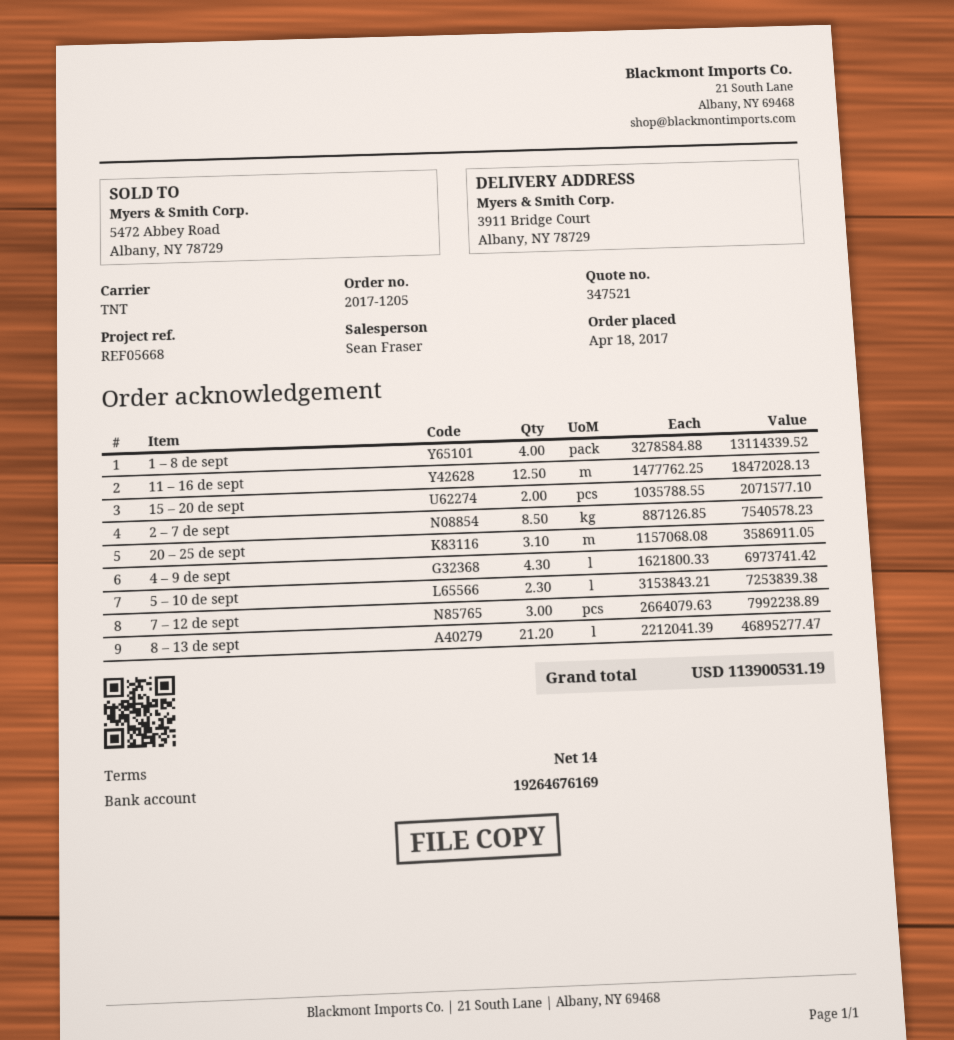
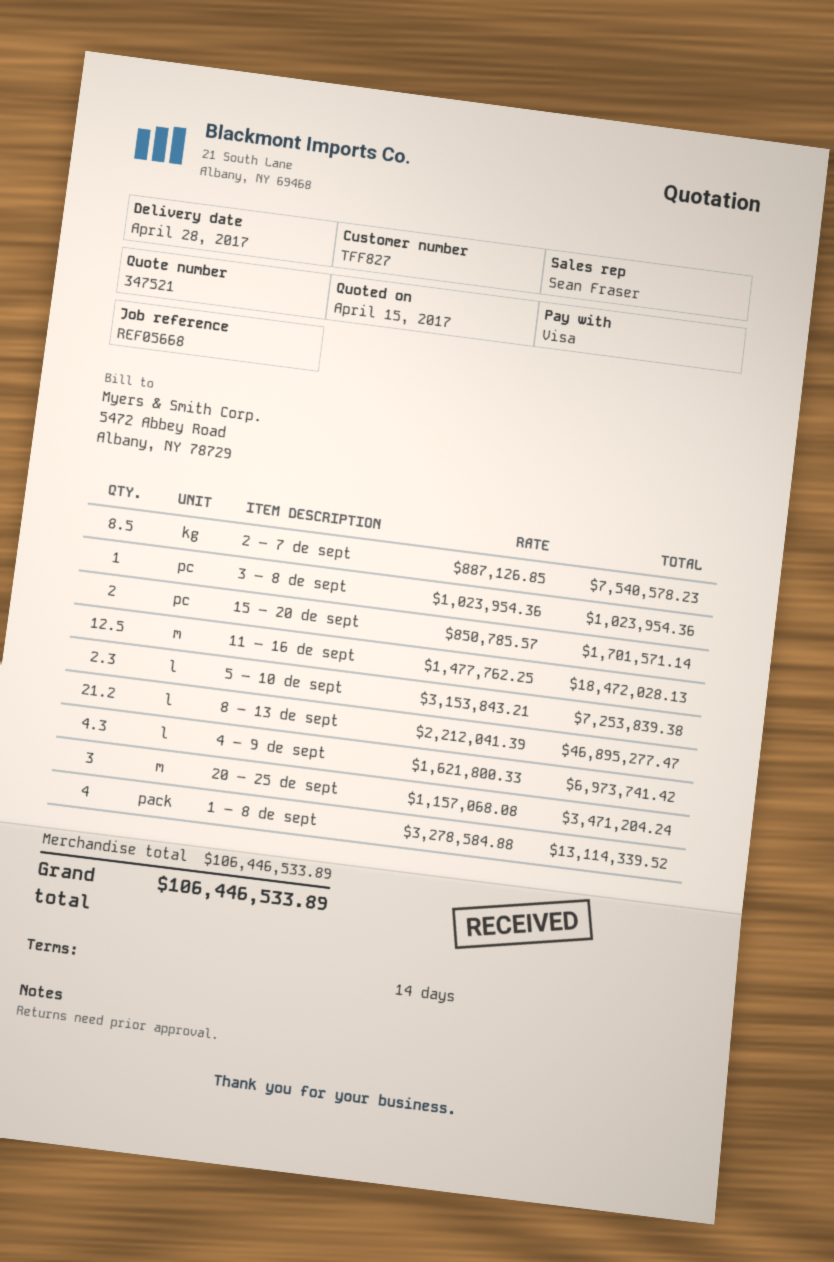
15 – 20 de sept: 2 x 1035788.55 = 2071577.10 -> 2 x 850785.57 = 1701571.14
20 – 25 de sept: 3.1 x 1157068.08 = 3586911.05 -> 3 x 1157068.08 = 3471204.24
7 – 12 de sept: 3 x 2664079.63 = 7992238.89 -> none
3 – 8 de sept: none -> 1 x 1023954.36 = 1023954.36
total: 113900531.19 -> 106446533.89

